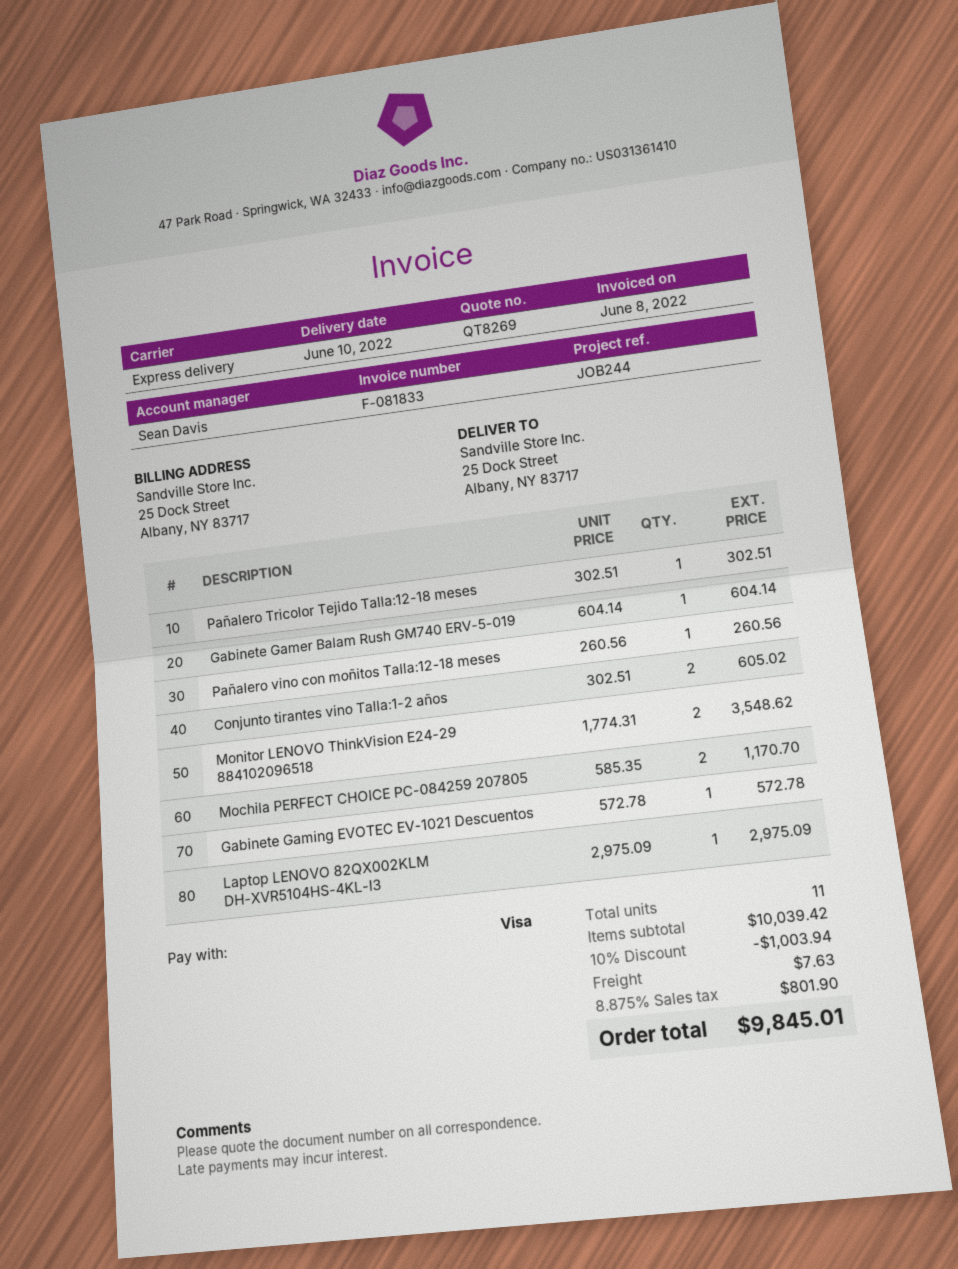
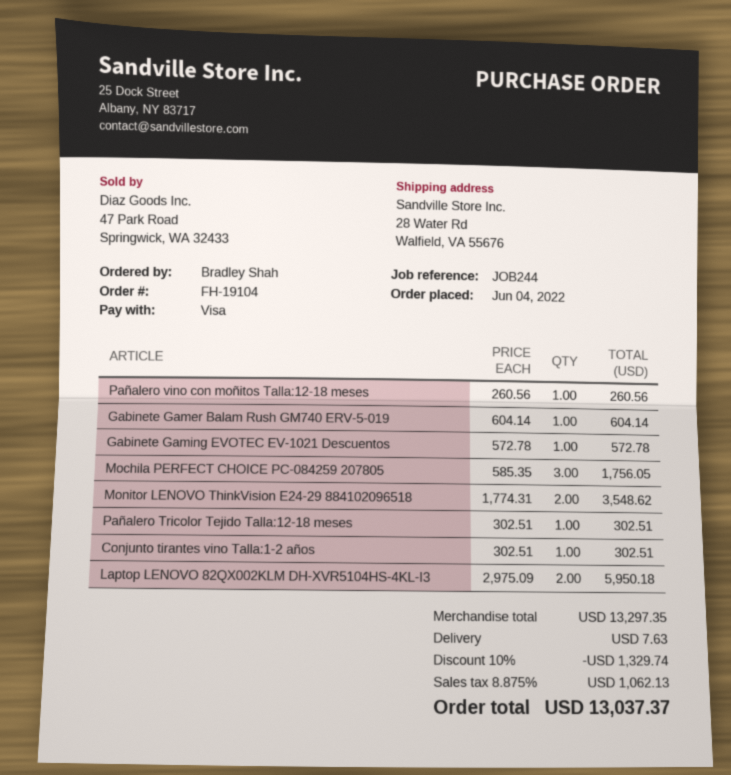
ship to: 25 Dock Street, Albany, NY 83717 -> 28 Water Rd, Walfield, VA 55676
Conjunto tirantes vino Talla:1-2 años: 2 x 302.51 = 605.02 -> 1 x 302.51 = 302.51
Mochila PERFECT CHOICE PC-084259 207805: 2 x 585.35 = 1170.70 -> 3 x 585.35 = 1756.05
Laptop LENOVO 82QX002KLM DH-XVR5104HS-4KL-I3: 1 x 2975.09 = 2975.09 -> 2 x 2975.09 = 5950.18
subtotal: 10039.42 -> 13297.35
discount: 10% = 1003.94 -> 10% = 1329.74
tax: 8.875% = 801.90 -> 8.875% = 1062.13
total: 9845.01 -> 13037.37

